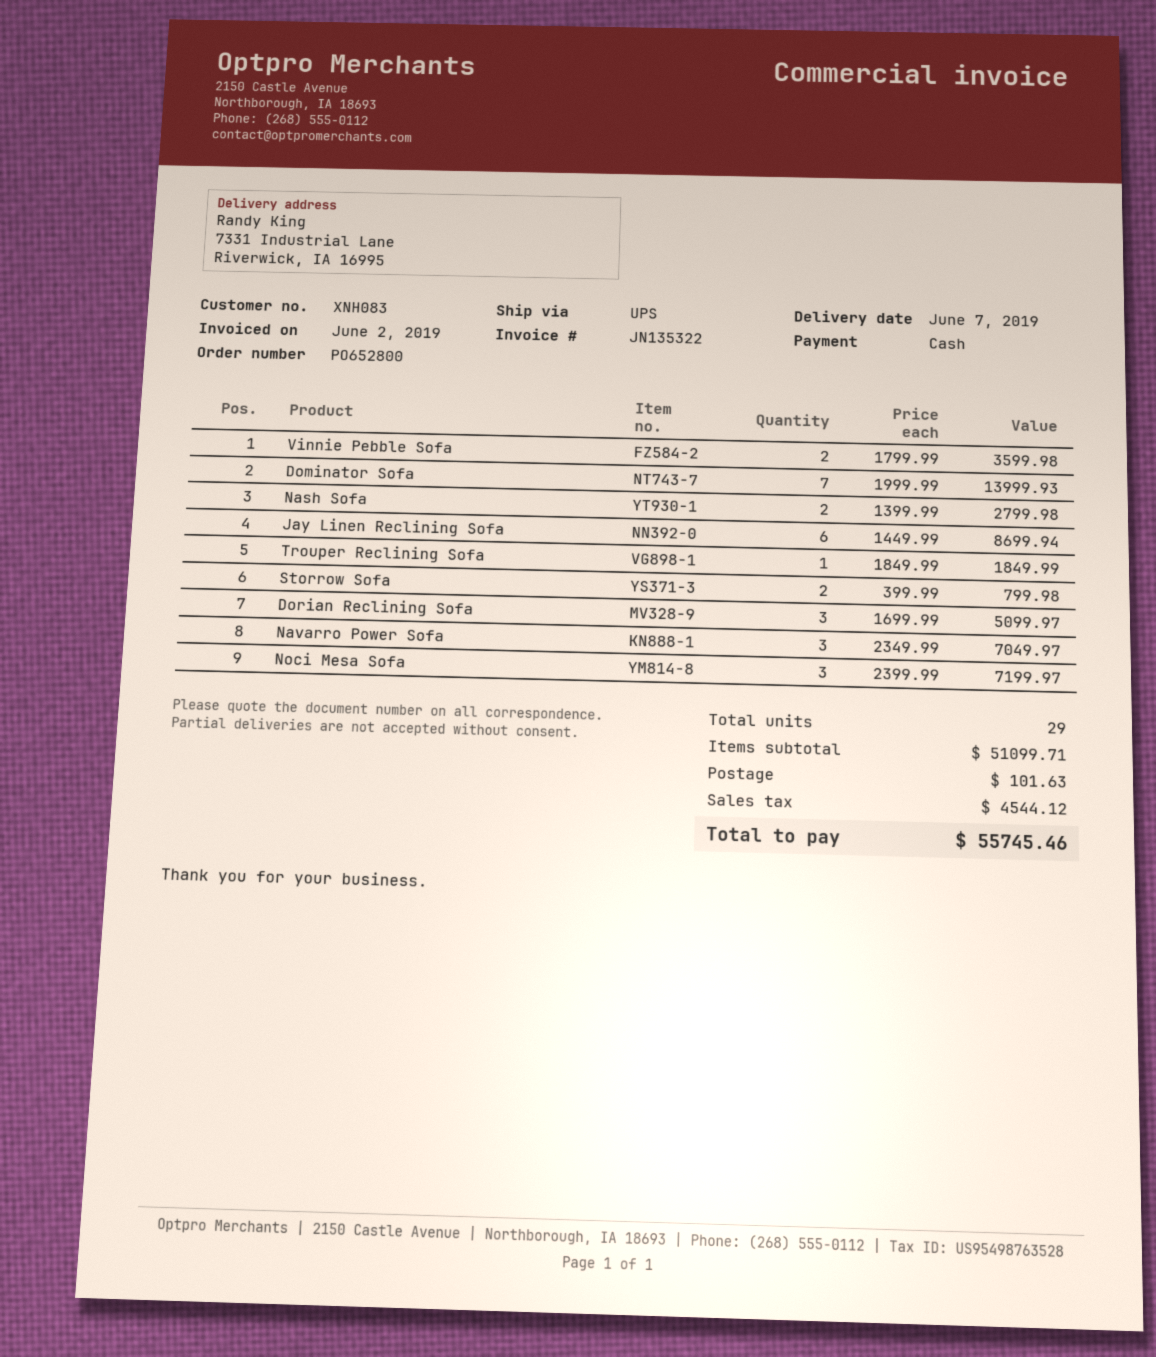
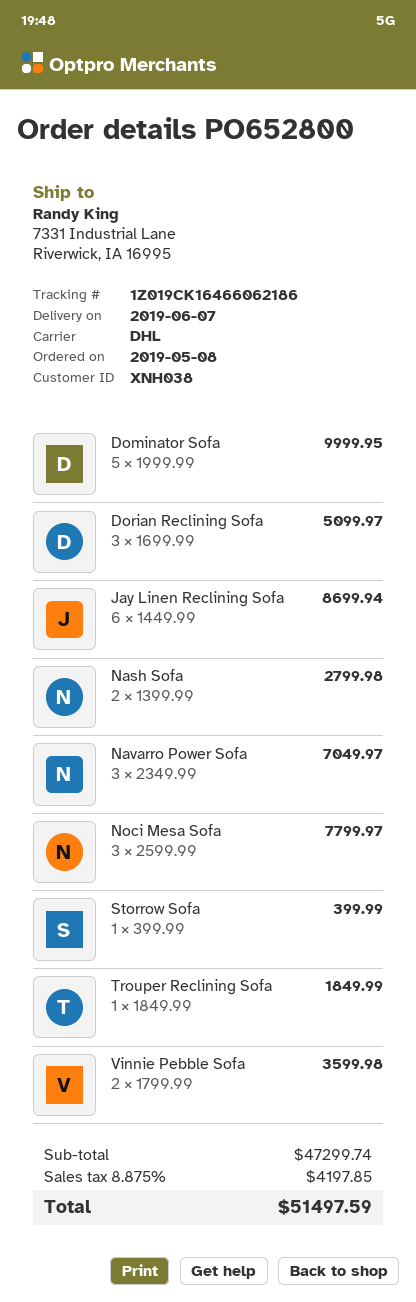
customer number: XNH083 -> XNH038
shipping method: UPS -> DHL
Dominator Sofa: 7 x 1999.99 = 13999.93 -> 5 x 1999.99 = 9999.95
Storrow Sofa: 2 x 399.99 = 799.98 -> 1 x 399.99 = 399.99
Noci Mesa Sofa: 3 x 2399.99 = 7199.97 -> 3 x 2599.99 = 7799.97
subtotal: 51099.71 -> 47299.74
shipping: 101.63 -> none
tax: 4544.12 -> 4197.85
total: 55745.46 -> 51497.59

